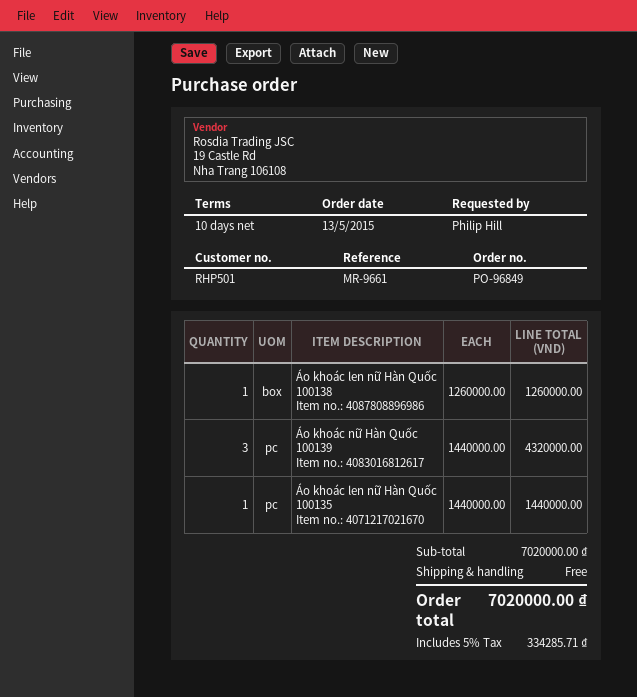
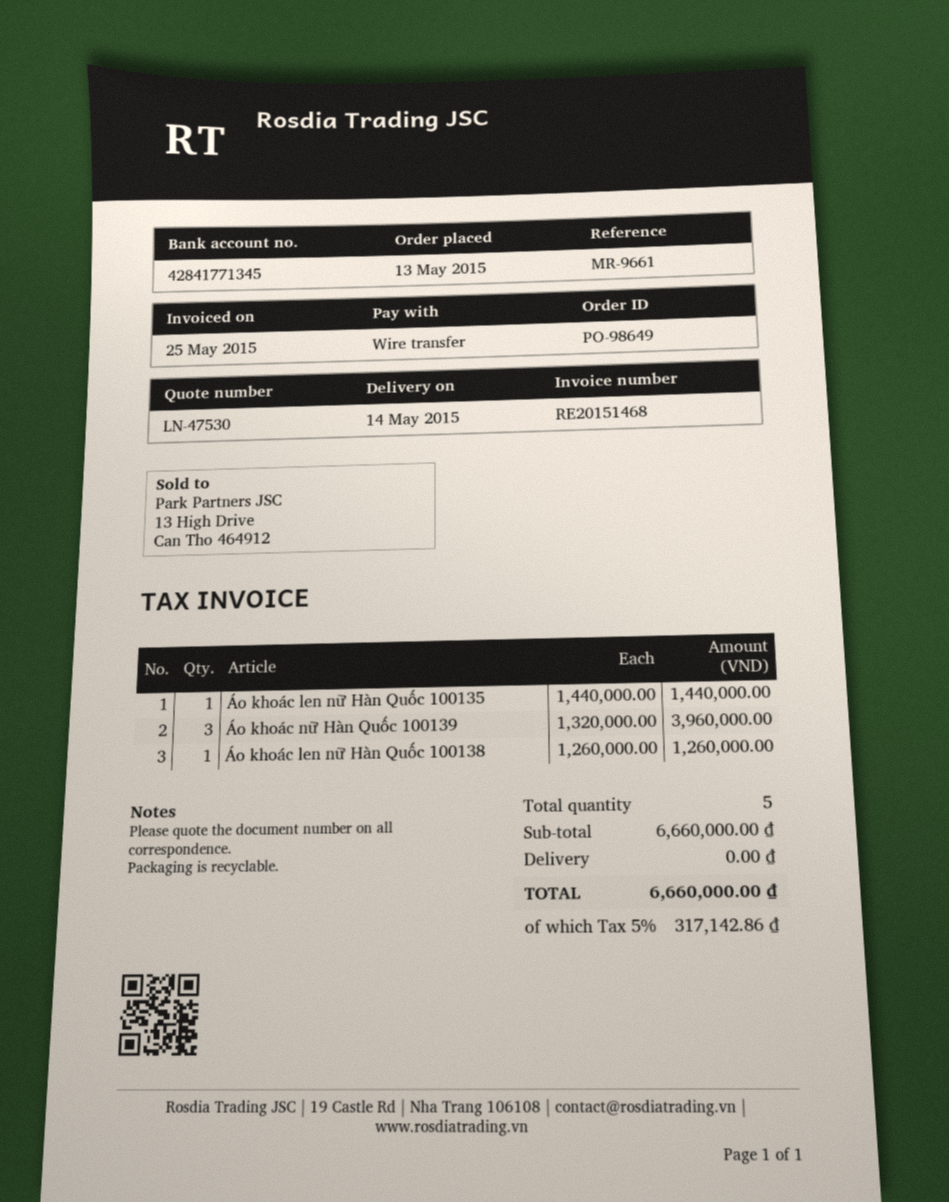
order number: PO-96849 -> PO-98649
Áo khoác nữ Hàn Quốc 100139: 3 x 1440000.00 = 4320000.00 -> 3 x 1320000.00 = 3960000.00
subtotal: 7020000.00 -> 6660000.00
tax: 5% = 334285.71 -> 5% = 317142.86
total: 7020000.00 -> 6660000.00

